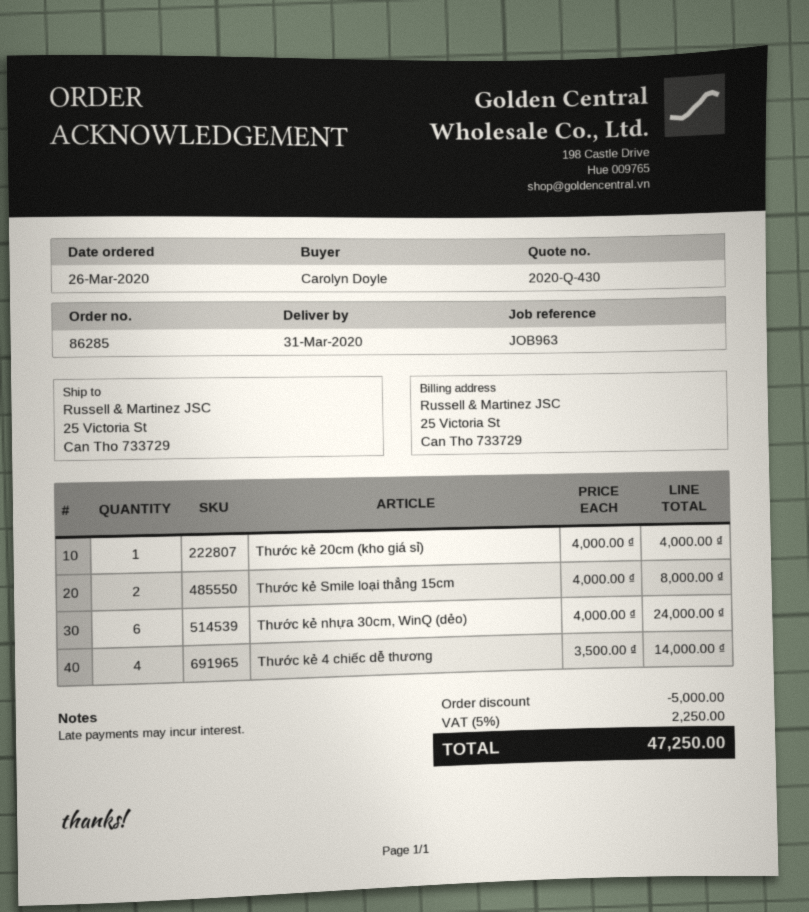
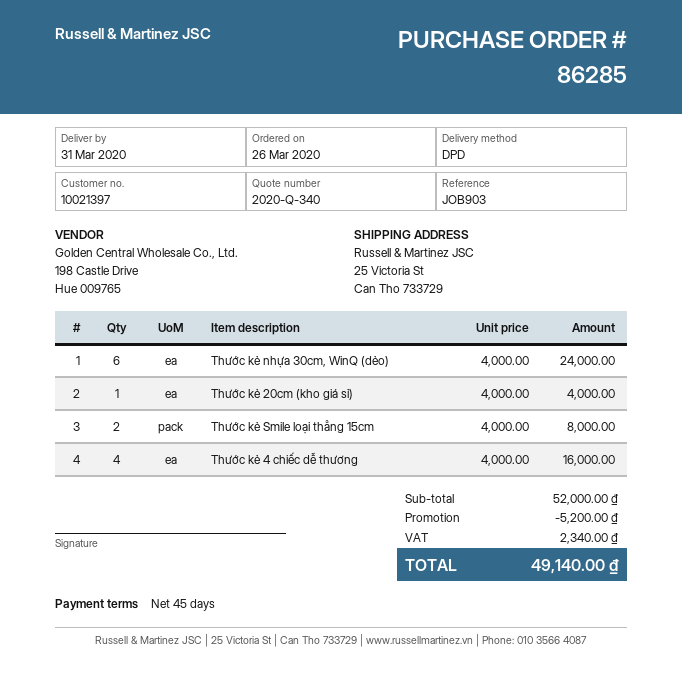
quote number: 2020-Q-430 -> 2020-Q-340
reference: JOB963 -> JOB903
Thước kẻ 4 chiếc dễ thương: 4 x 3500.00 = 14000.00 -> 4 x 4000.00 = 16000.00
discount: 5000.00 -> 5200.00
tax: 2250.00 -> 2340.00
total: 47250.00 -> 49140.00

